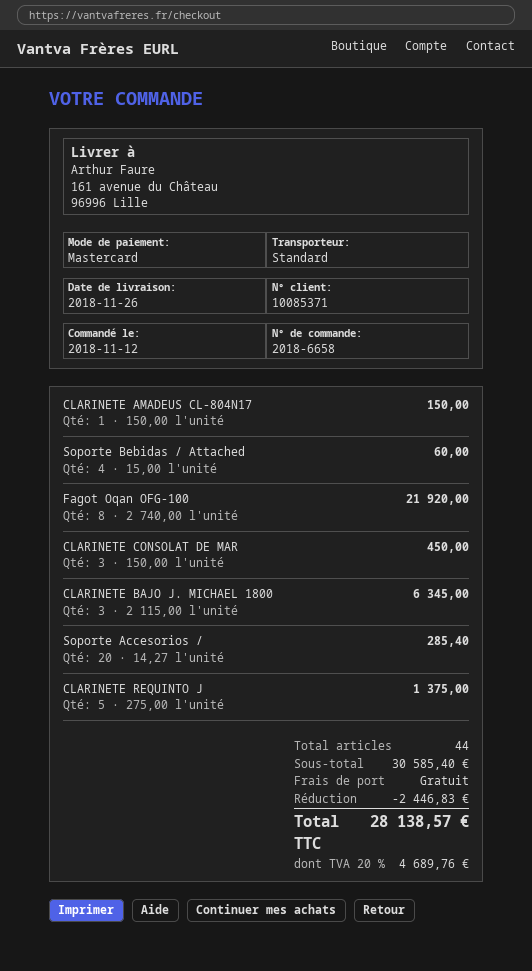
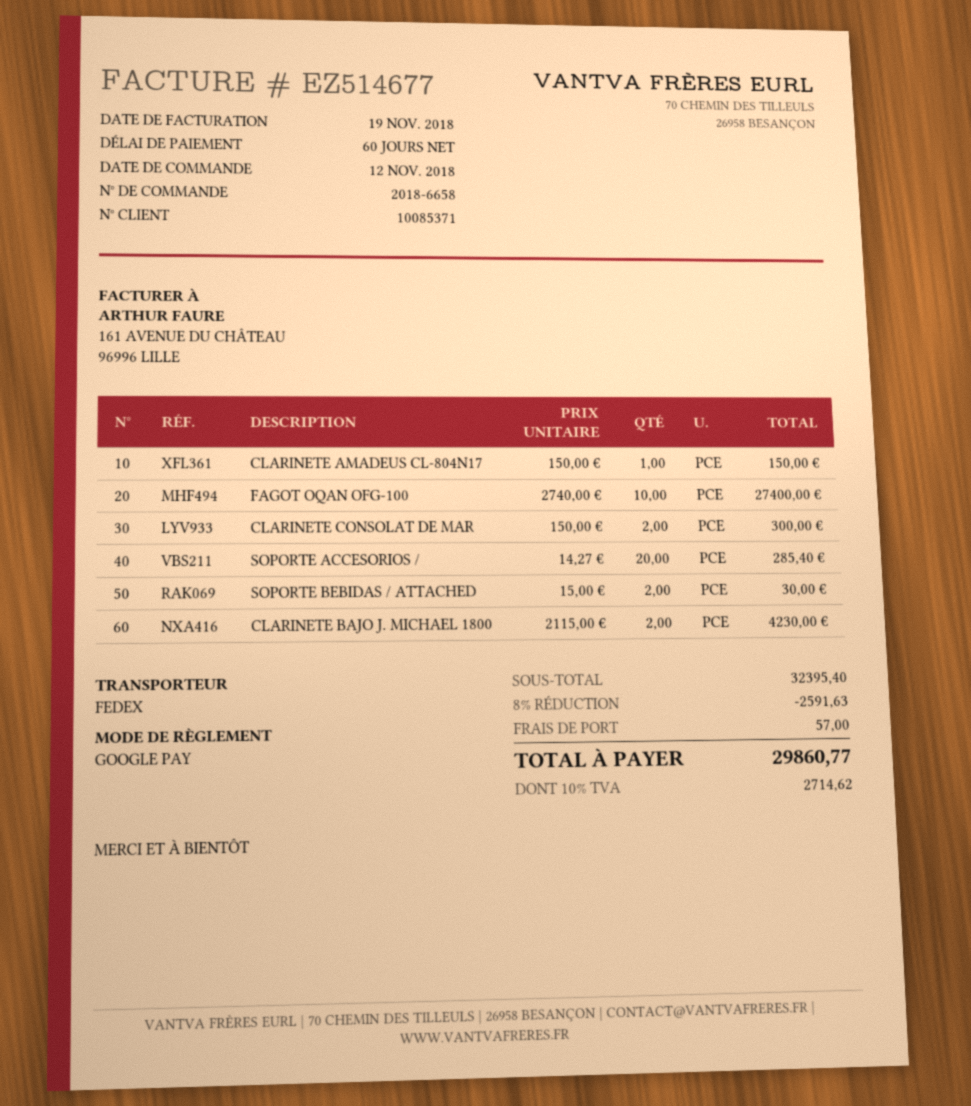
payment method: Mastercard -> Google Pay
shipping method: standard -> FedEx
Soporte Bebidas / Attached: 4 x 15.00 = 60.00 -> 2 x 15.00 = 30.00
Fagot Oqan OFG-100: 8 x 2740.00 = 21920.00 -> 10 x 2740.00 = 27400.00
CLARINETE CONSOLAT DE MAR: 3 x 150.00 = 450.00 -> 2 x 150.00 = 300.00
CLARINETE BAJO J. MICHAEL 1800: 3 x 2115.00 = 6345.00 -> 2 x 2115.00 = 4230.00
CLARINETE REQUINTO J: 5 x 275.00 = 1375.00 -> none
subtotal: 30585.40 -> 32395.40
discount: 2446.83 -> 2591.63
shipping: 0.00 -> 57.00
tax: 20% = 4689.76 -> 10% = 2714.62
total: 28138.57 -> 29860.77

